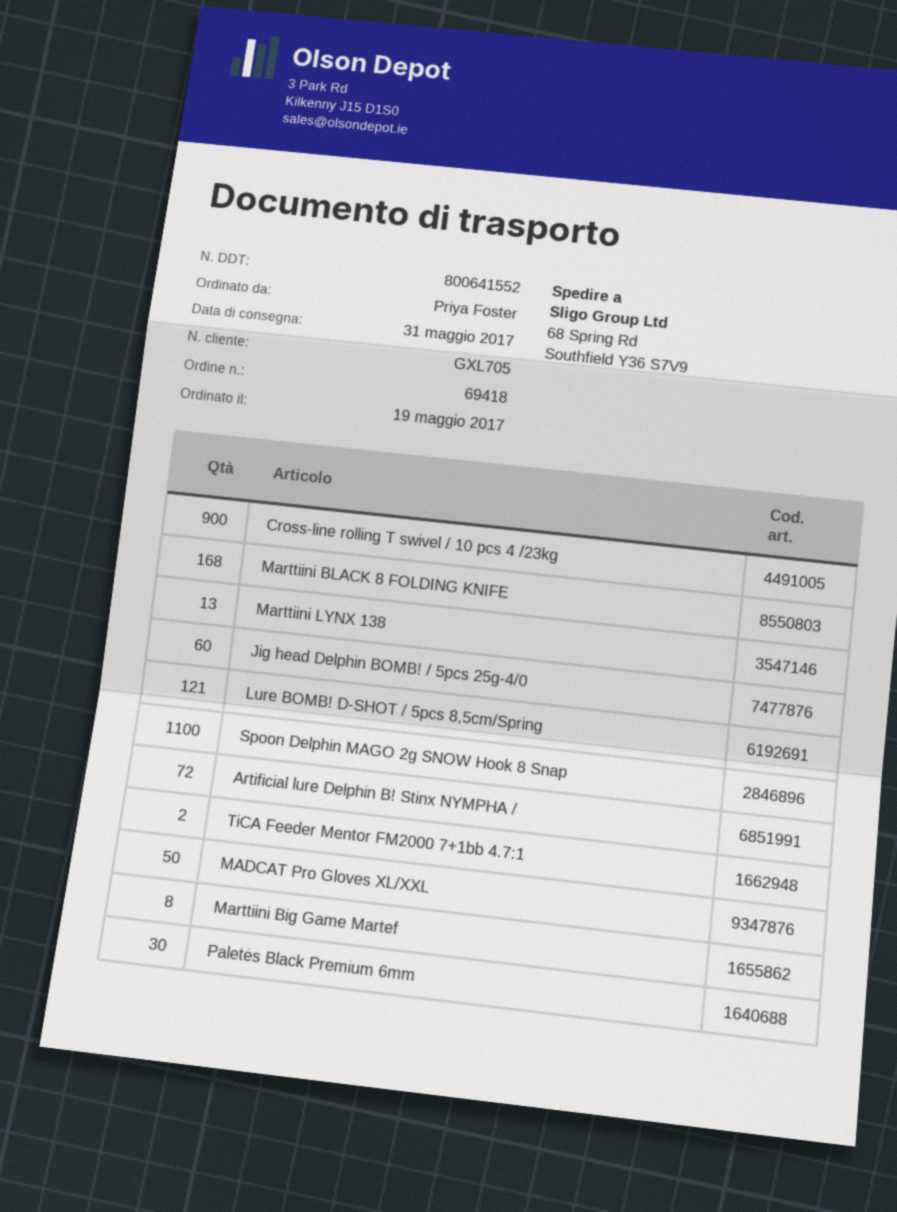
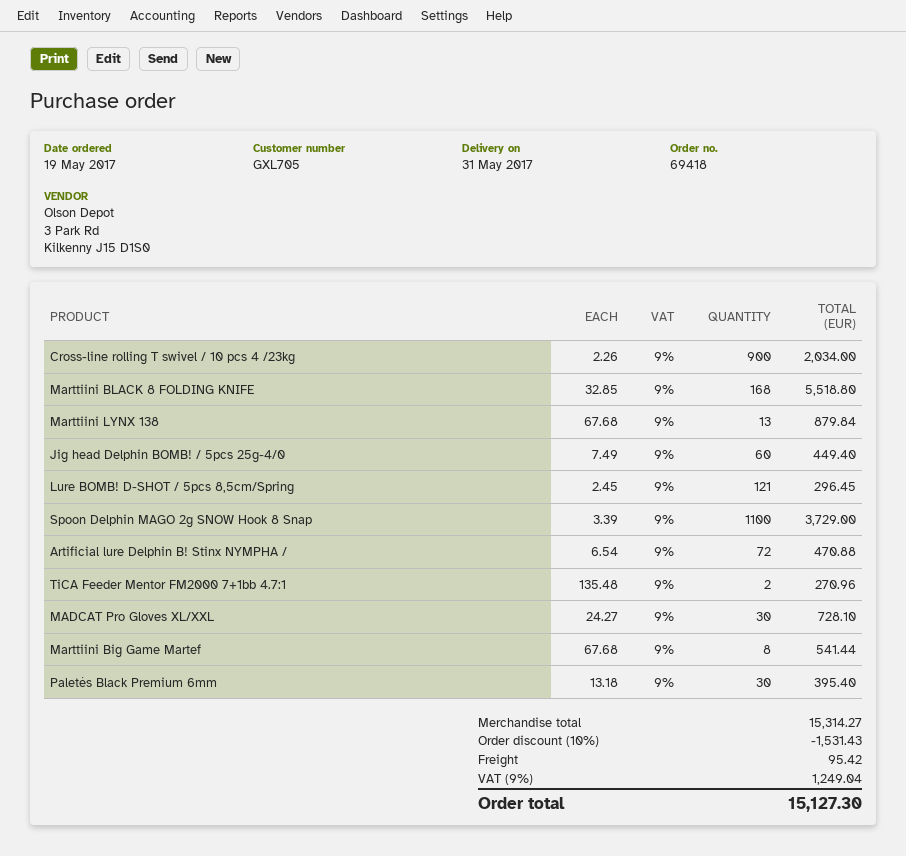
MADCAT Pro Gloves XL/XXL: 50 -> 30

